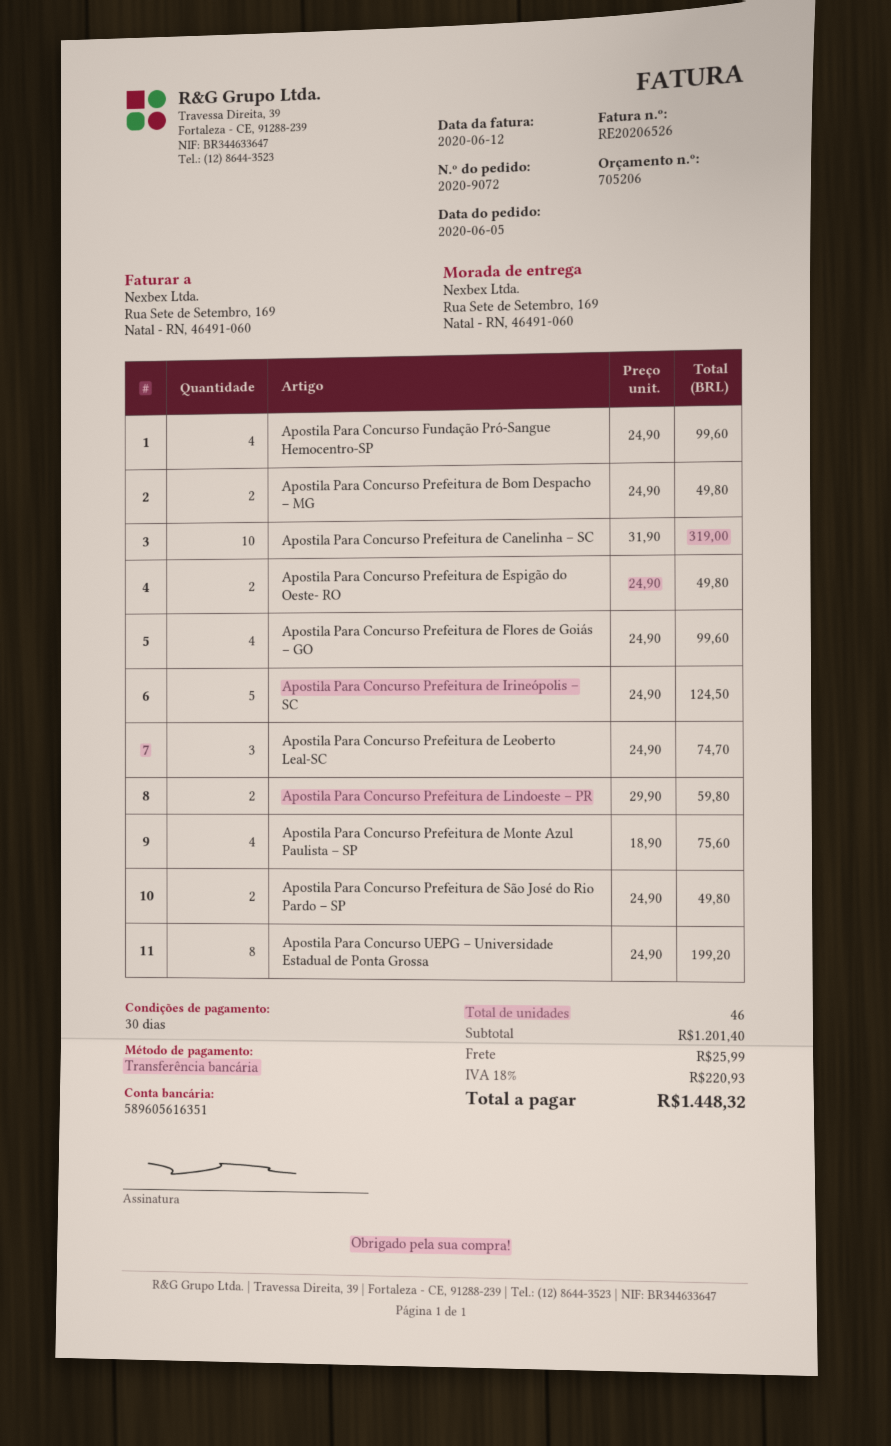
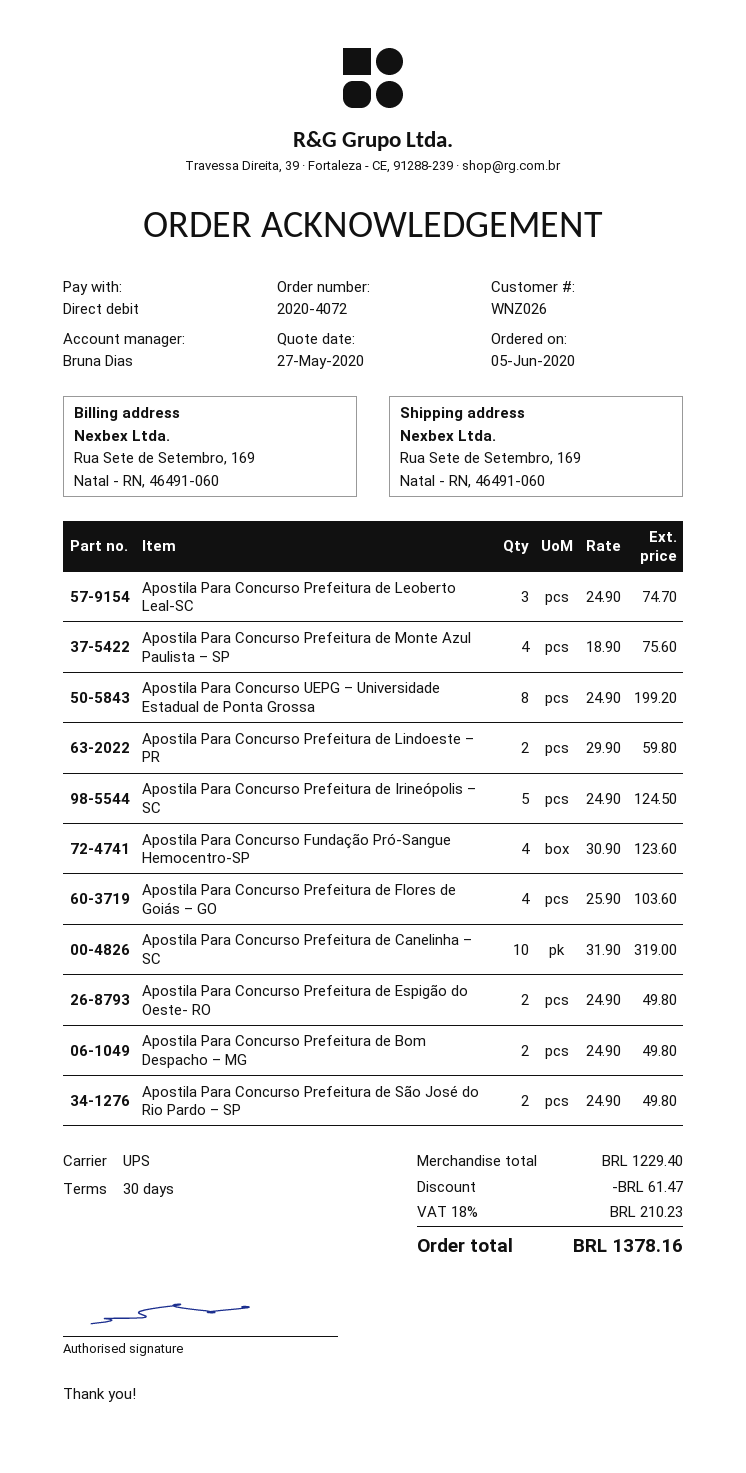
order number: 2020-9072 -> 2020-4072
payment method: bank transfer -> direct debit
Apostila Para Concurso Fundação Pró-Sangue Hemocentro-SP: 4 x 24.90 = 99.60 -> 4 x 30.90 = 123.60
Apostila Para Concurso Prefeitura de Flores de Goiás – GO: 4 x 24.90 = 99.60 -> 4 x 25.90 = 103.60
subtotal: 1201.40 -> 1229.40
discount: none -> 61.47
shipping: 25.99 -> none
tax: 18% = 220.93 -> 18% = 210.23
total: 1448.32 -> 1378.16

